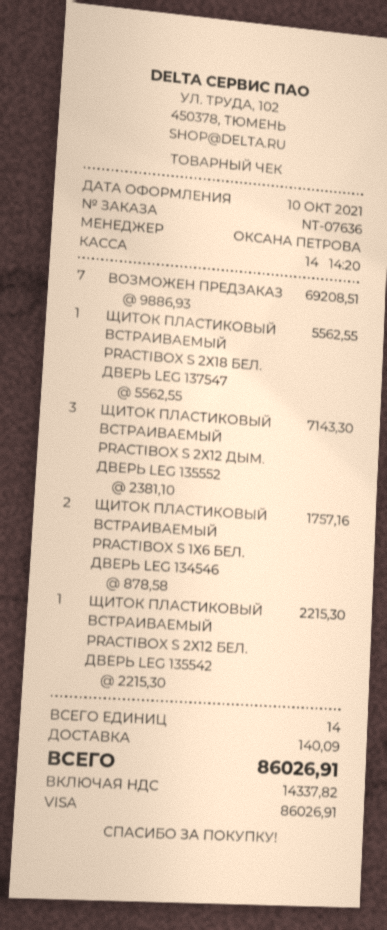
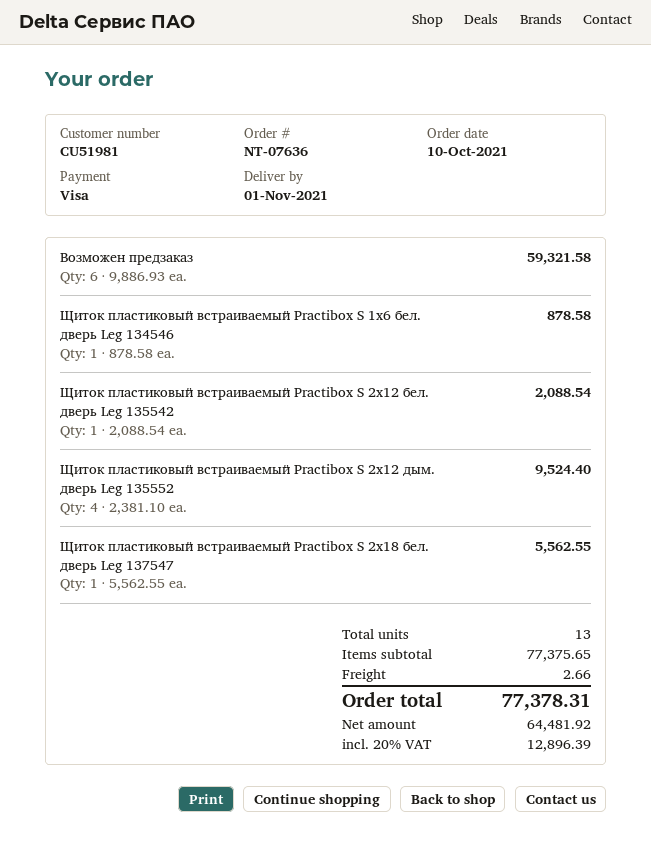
ВОЗМОЖЕН ПРЕДЗАКАЗ: 7 x 9886.93 = 69208.51 -> 6 x 9886.93 = 59321.58
ЩИТОК ПЛАСТИКОВЫЙ ВСТРАИВАЕМЫЙ PRACTIBOX S 2Х12 ДЫМ. ДВЕРЬ LEG 135552: 3 x 2381.10 = 7143.30 -> 4 x 2381.10 = 9524.40
ЩИТОК ПЛАСТИКОВЫЙ ВСТРАИВАЕМЫЙ PRACTIBOX S 1Х6 БЕЛ. ДВЕРЬ LEG 134546: 2 x 878.58 = 1757.16 -> 1 x 878.58 = 878.58
ЩИТОК ПЛАСТИКОВЫЙ ВСТРАИВАЕМЫЙ PRACTIBOX S 2Х12 БЕЛ. ДВЕРЬ LEG 135542: 1 x 2215.30 = 2215.30 -> 1 x 2088.54 = 2088.54
total quantity: 14 -> 13
shipping: 140.09 -> 2.66
tax: 14337.82 -> 12896.39
total: 86026.91 -> 77378.31

